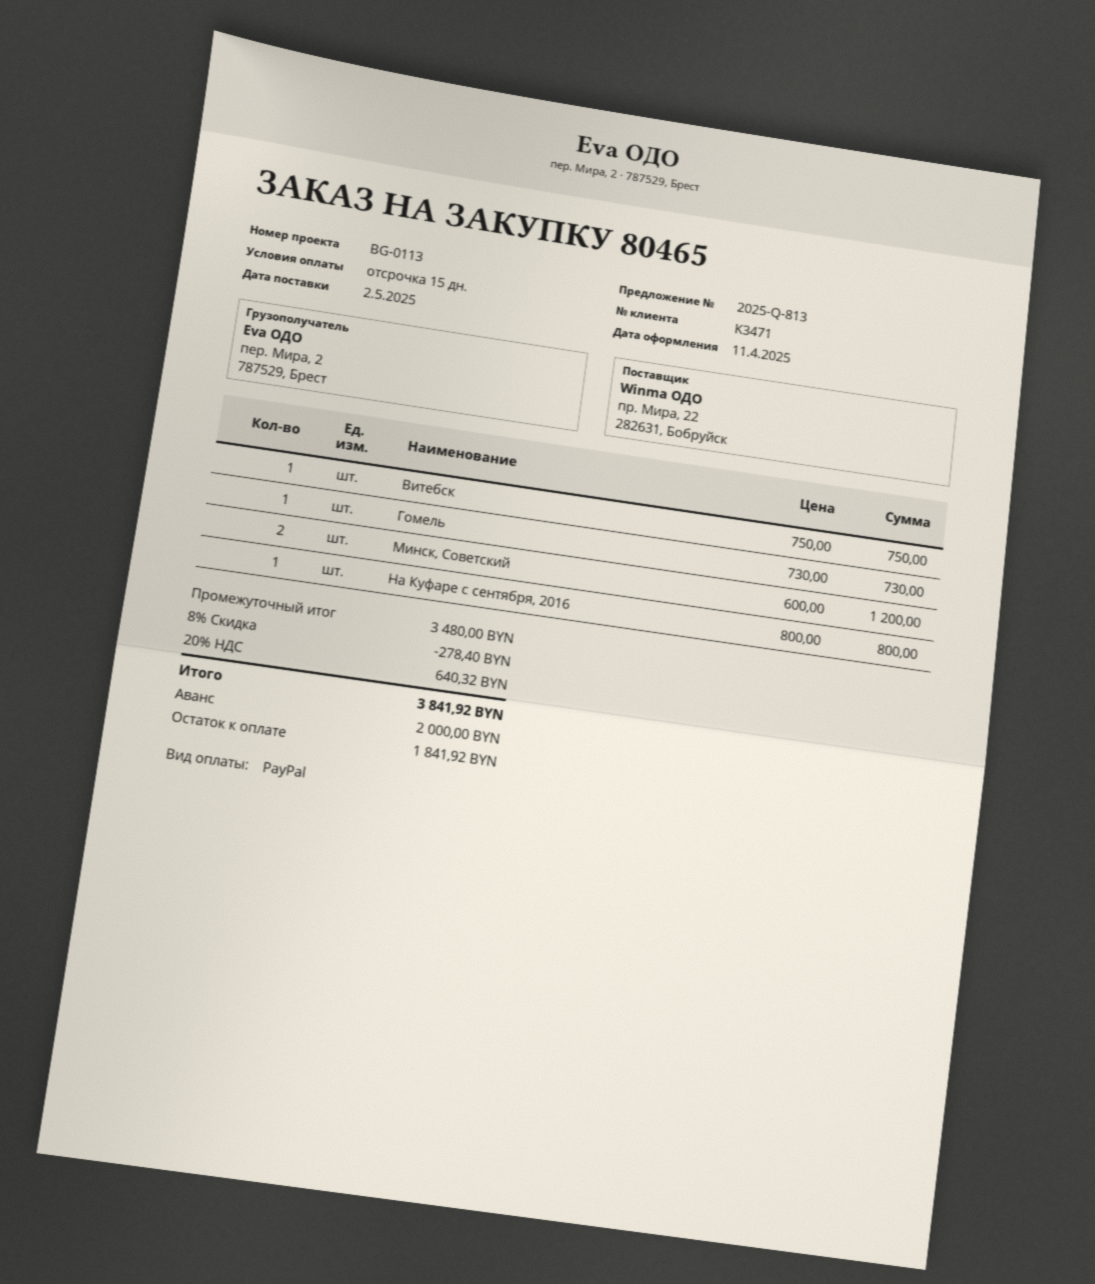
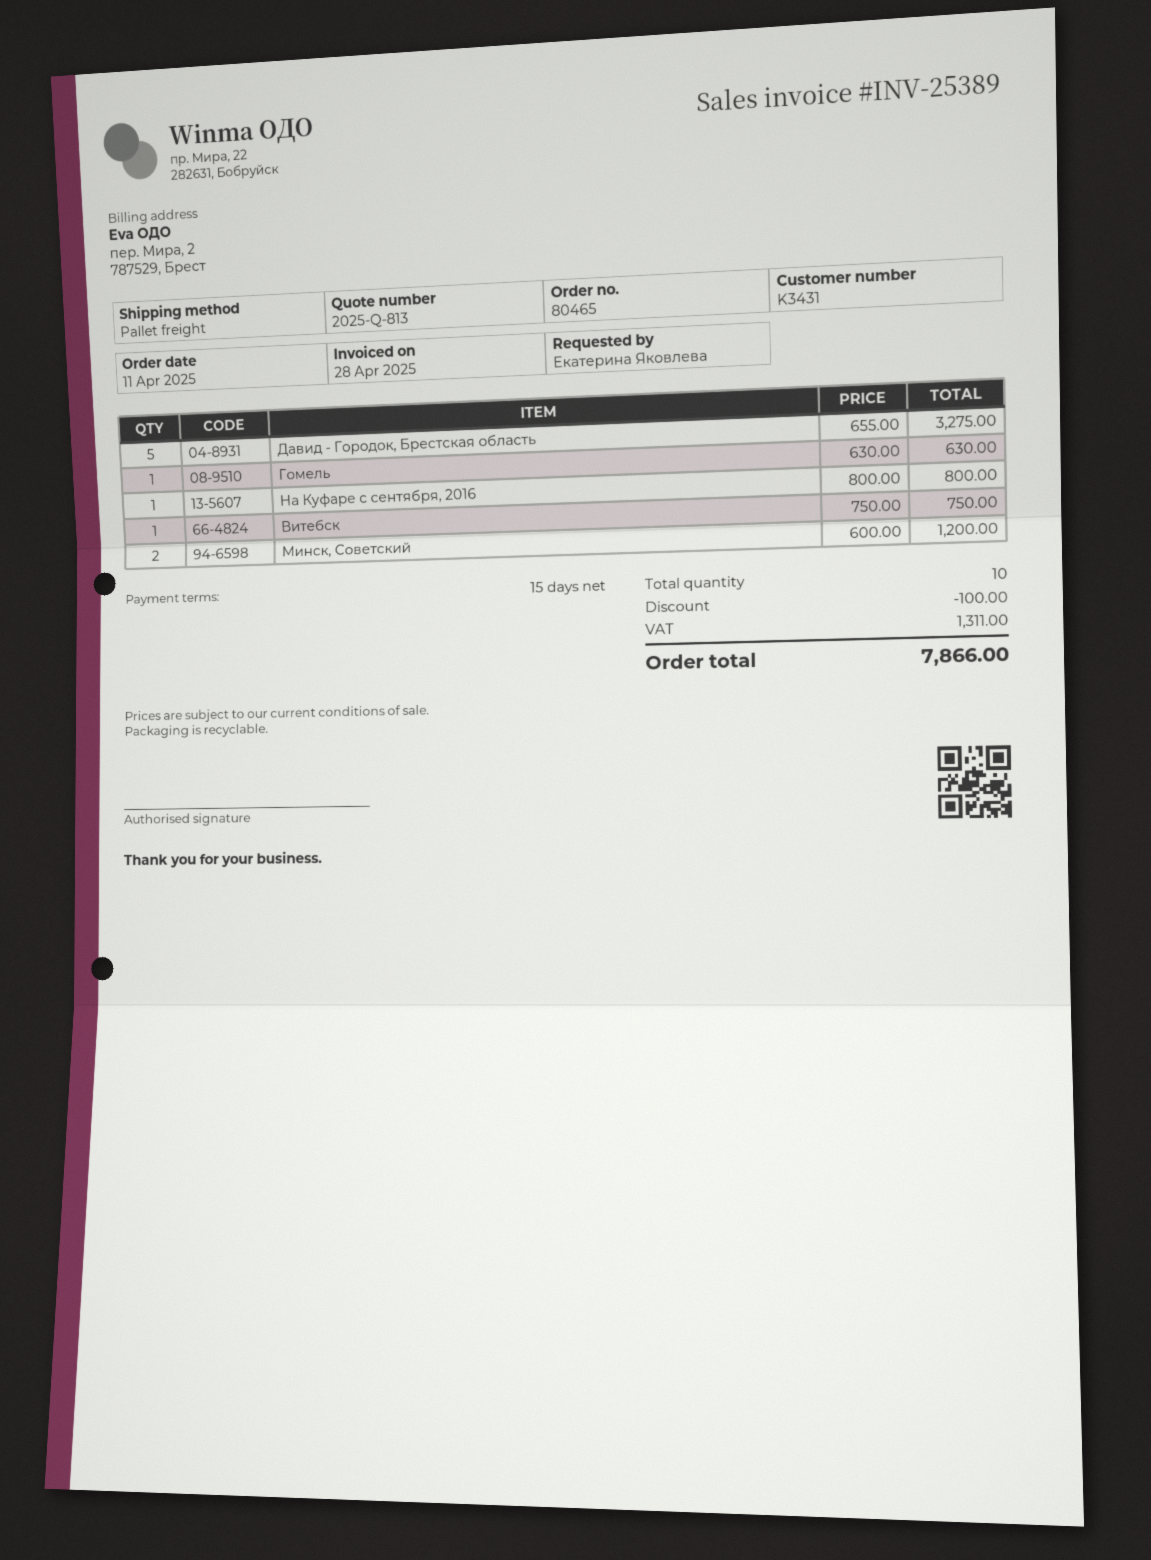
customer number: K3471 -> K3431
Гомель: 1 x 730.00 = 730.00 -> 1 x 630.00 = 630.00
Давид - Городок, Брестская область: none -> 5 x 655.00 = 3275.00
discount: 278.40 -> 100.00
tax: 640.32 -> 1311.00
total: 3841.92 -> 7866.00

